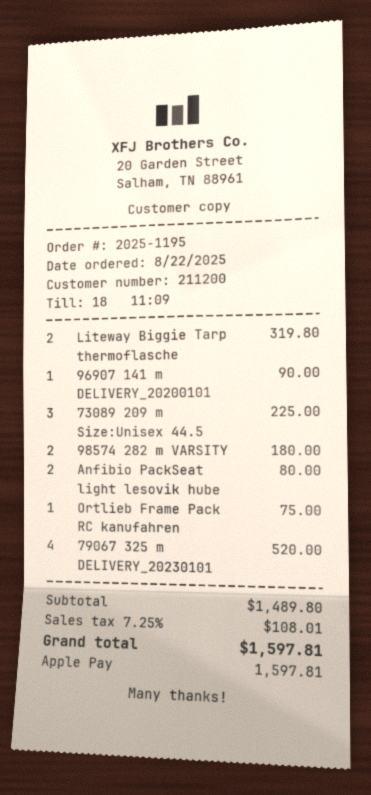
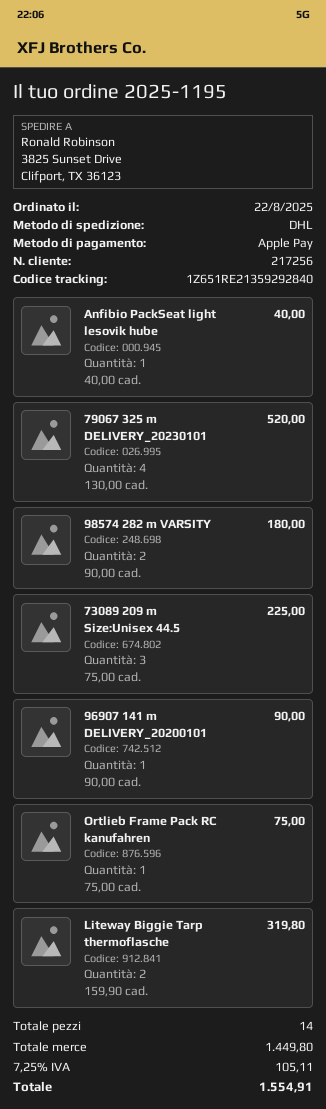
customer number: 211200 -> 217256
Anfibio PackSeat light lesovik hube: 2 for 80.00 -> 1 for 40.00
subtotal: 1489.80 -> 1449.80
tax: 7.25% = 108.01 -> 7.25% = 105.11
total: 1597.81 -> 1554.91

